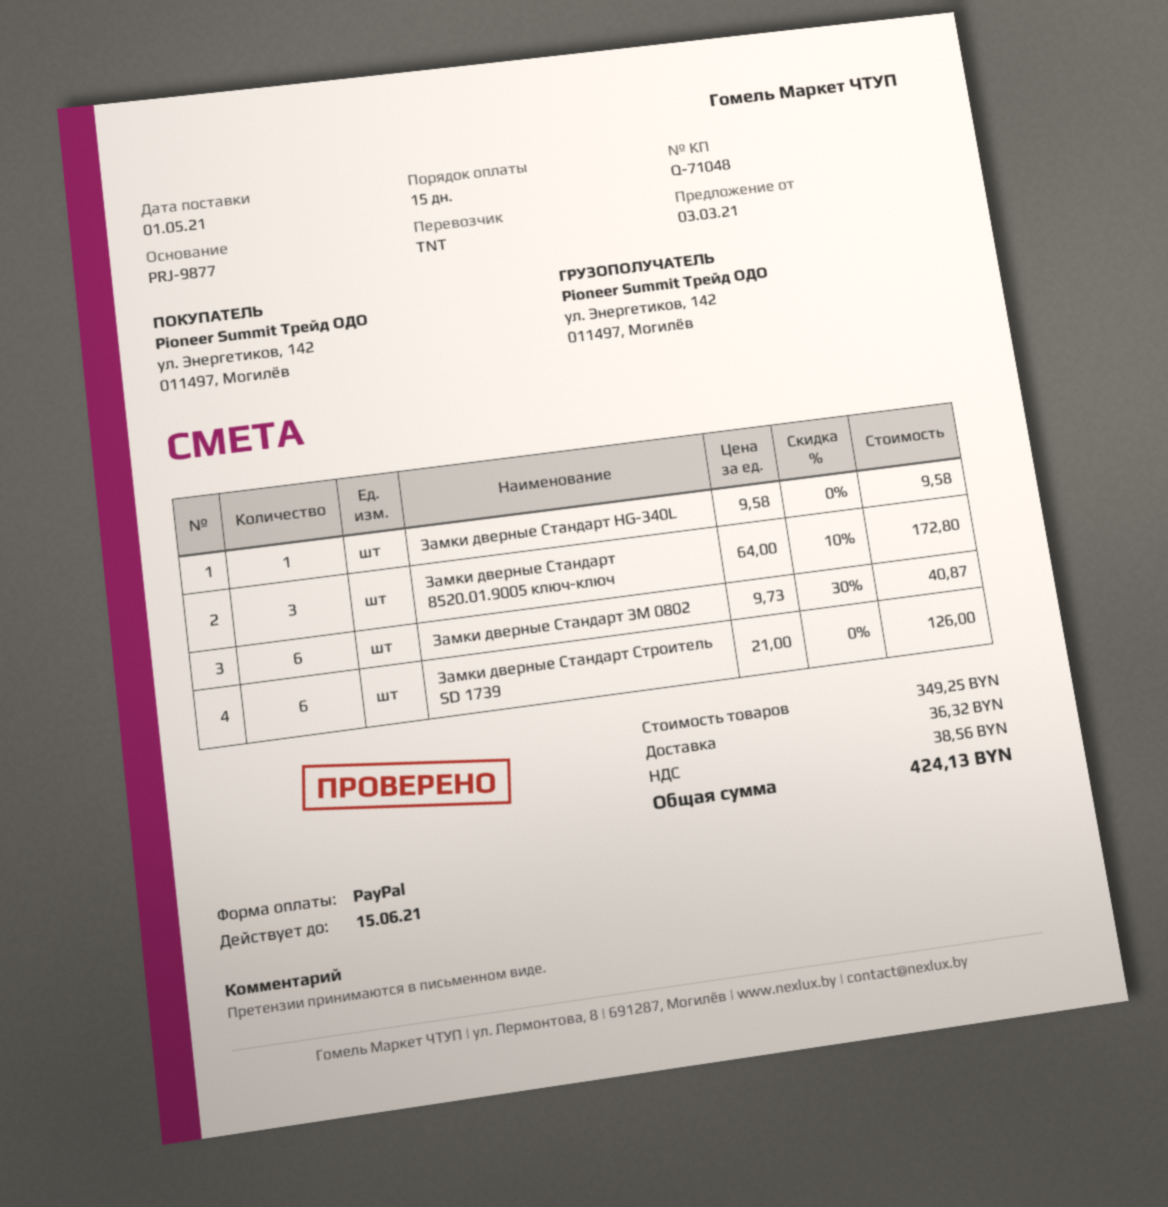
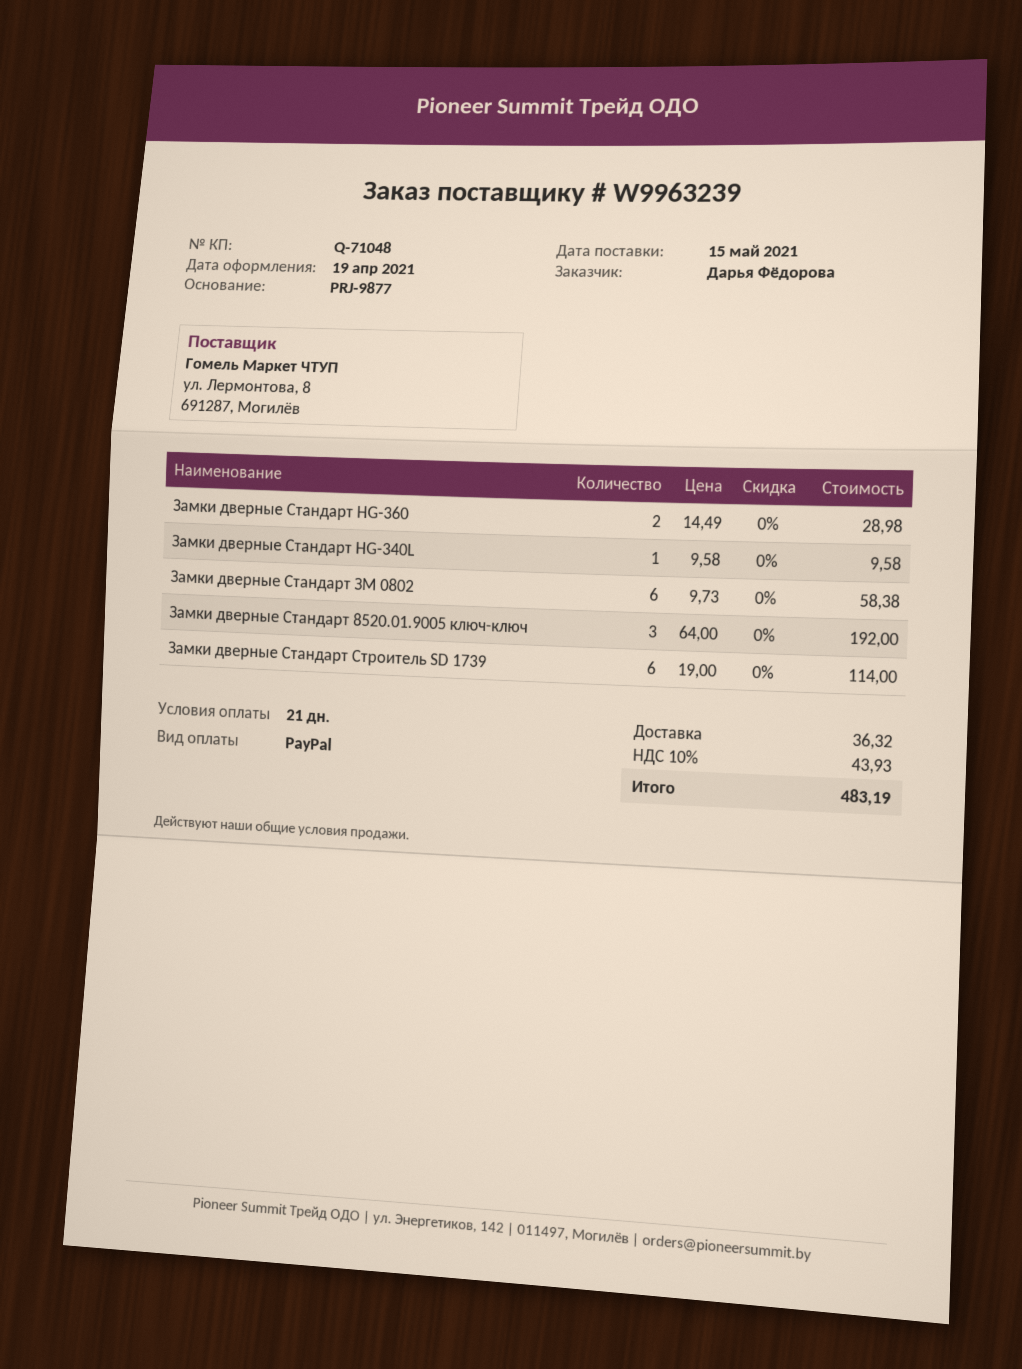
delivery date: 2021-05-01 -> 2021-05-15
payment terms: 15 days -> 21 days
Замки дверные Стандарт 8520.01.9005 ключ-ключ: 3 x 64.00 - 10% = 172.80 -> 3 x 64.00 = 192.00
Замки дверные Стандарт ЗМ 0802: 6 x 9.73 - 30% = 40.87 -> 6 x 9.73 = 58.38
Замки дверные Стандарт Строитель SD 1739: 6 x 21.00 = 126.00 -> 6 x 19.00 = 114.00
Замки дверные Стандарт HG-360: none -> 2 x 14.49 = 28.98
tax: 38.56 -> 43.93
total: 424.13 -> 483.19

